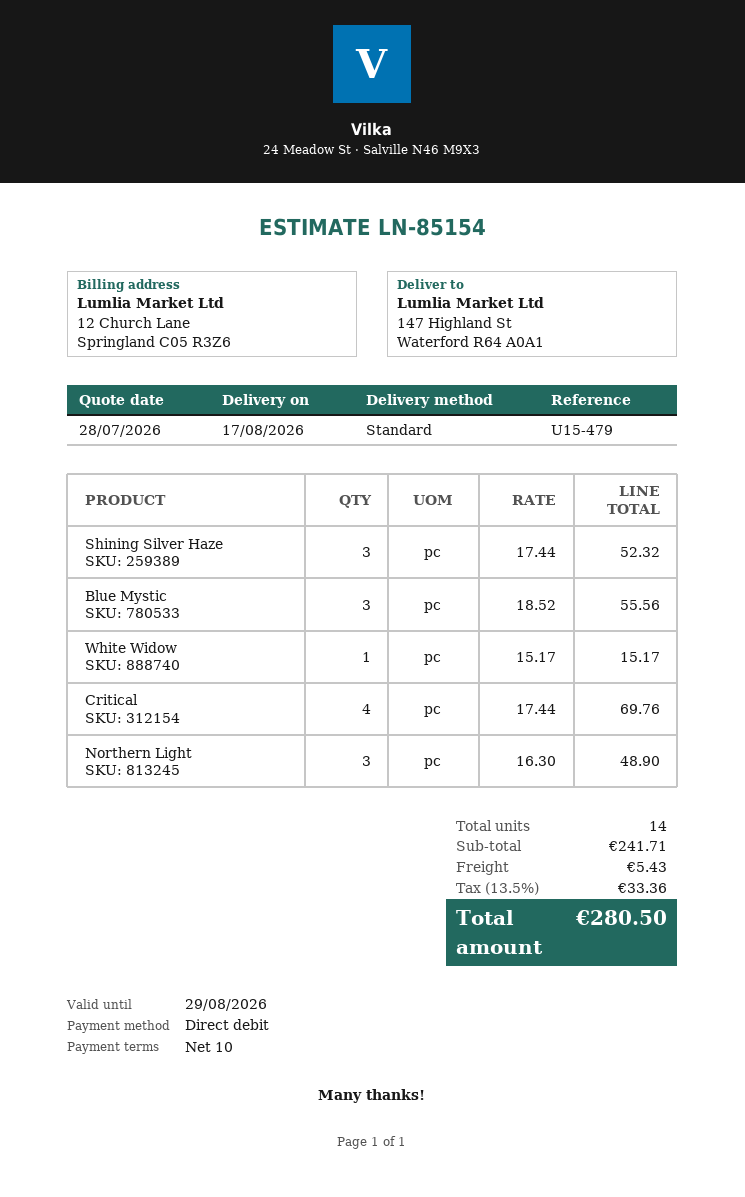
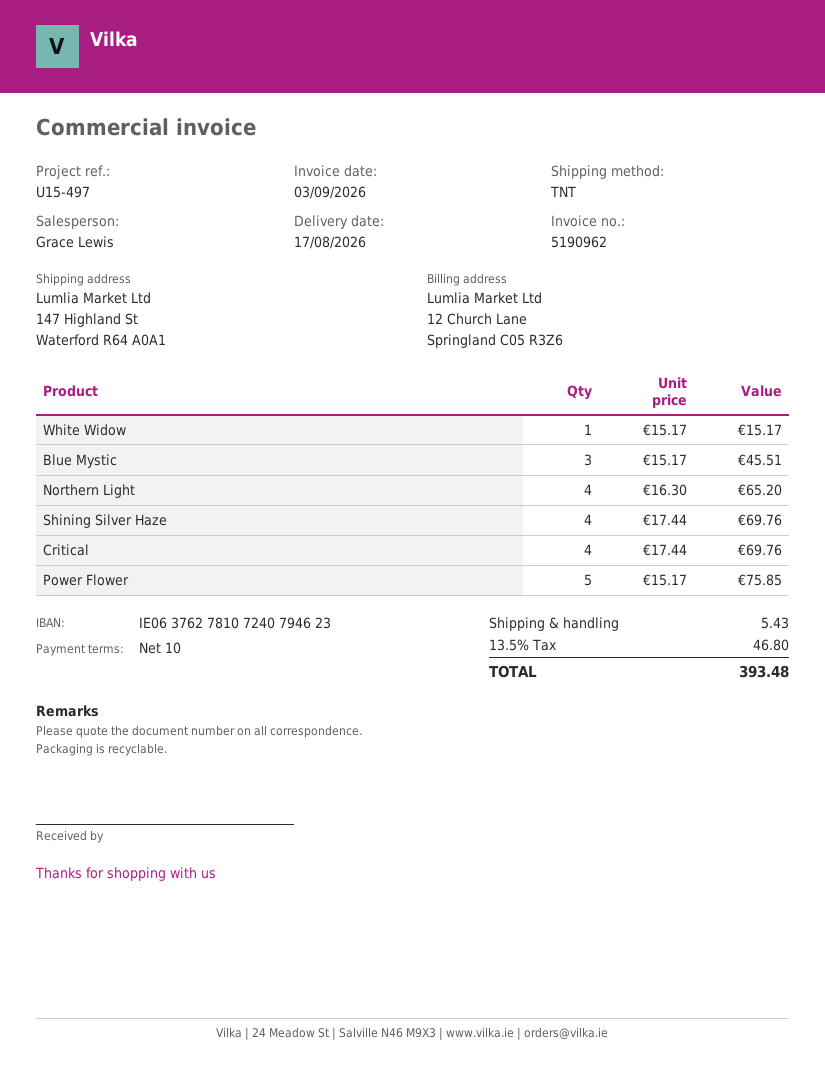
reference: U15-479 -> U15-497
shipping method: standard -> TNT
Shining Silver Haze: 3 x 17.44 = 52.32 -> 4 x 17.44 = 69.76
Blue Mystic: 3 x 18.52 = 55.56 -> 3 x 15.17 = 45.51
Northern Light: 3 x 16.30 = 48.90 -> 4 x 16.30 = 65.20
Power Flower: none -> 5 x 15.17 = 75.85
tax: 13.5% = 33.36 -> 13.5% = 46.80
total: 280.50 -> 393.48

